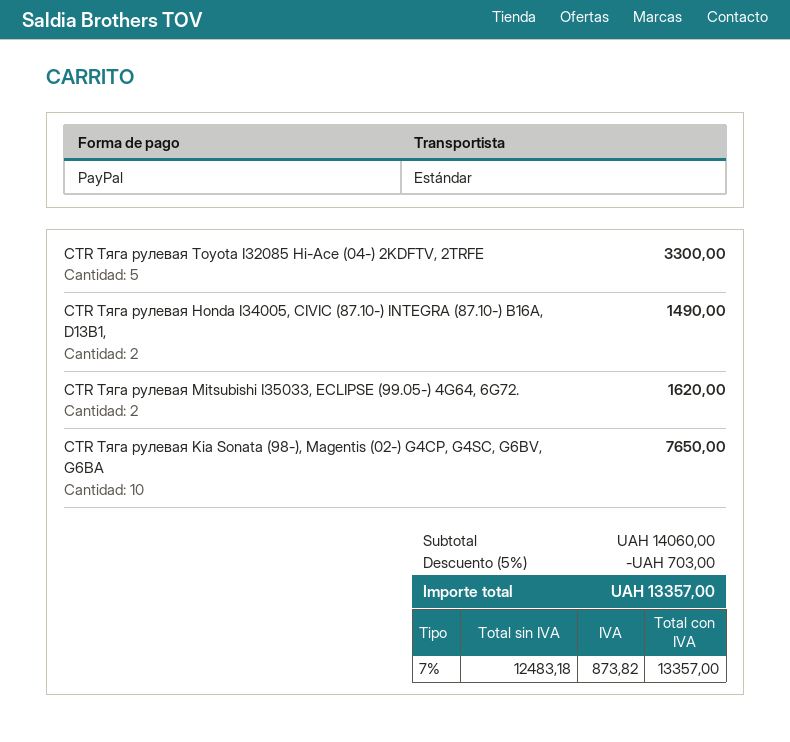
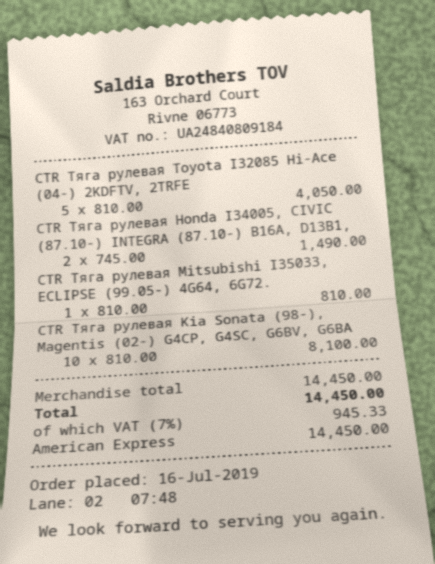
payment method: PayPal -> American Express
CTR Тяга рулевая Toyota I32085 Hi-Ace (04-) 2KDFTV, 2TRFE: 5 for 3300.00 -> 5 for 4050.00
CTR Тяга рулевая Mitsubishi I35033, ECLIPSE (99.05-) 4G64, 6G72.: 2 for 1620.00 -> 1 for 810.00
CTR Тяга рулевая Kia Sonata (98-), Magentis (02-) G4CP, G4SC, G6BV, G6BA: 10 for 7650.00 -> 10 for 8100.00
subtotal: 14060.00 -> 14450.00
discount: 5% = 703.00 -> none
tax: 7% = 873.82 -> 7% = 945.33
total: 13357.00 -> 14450.00

